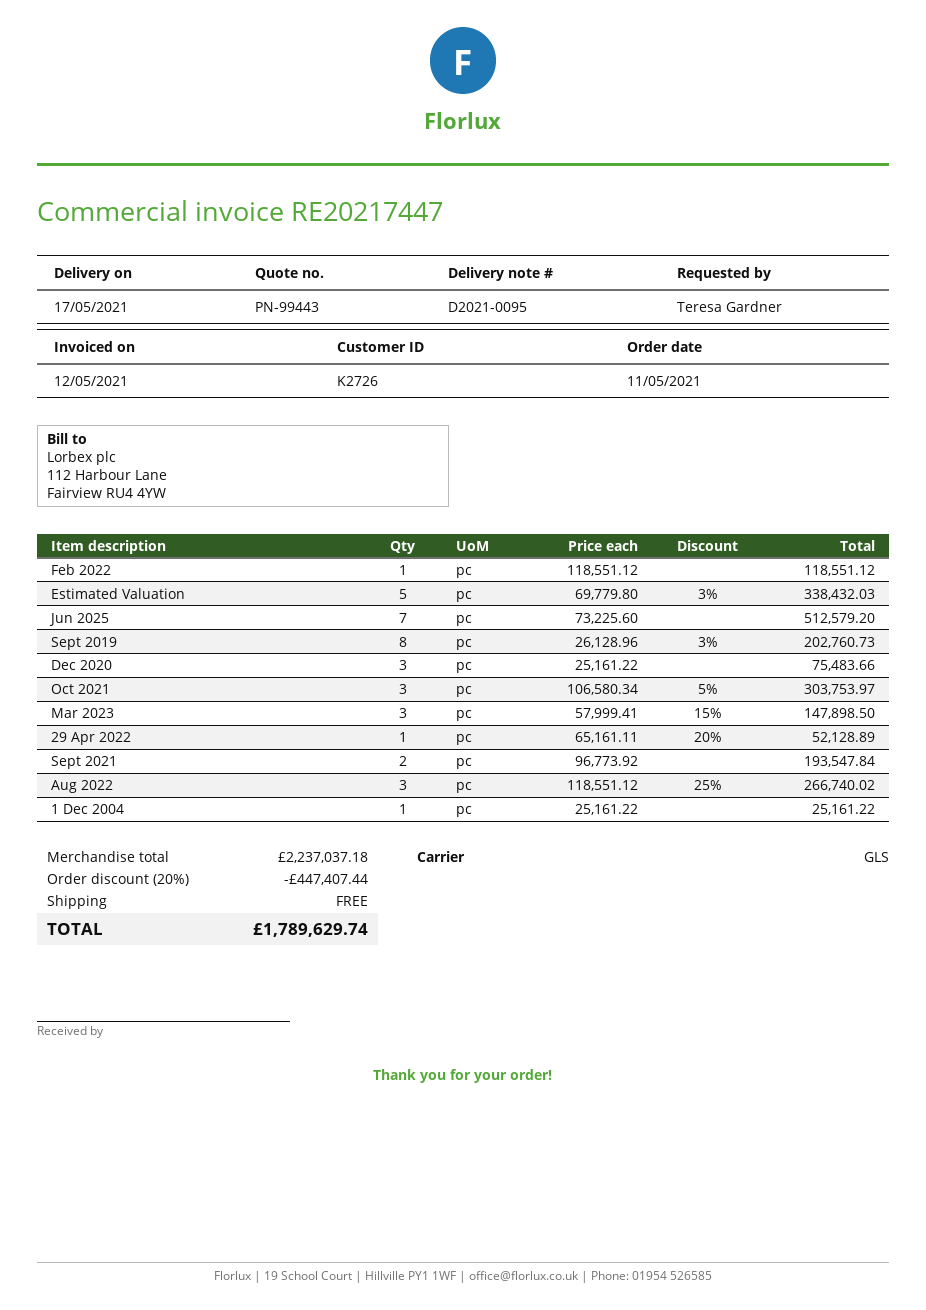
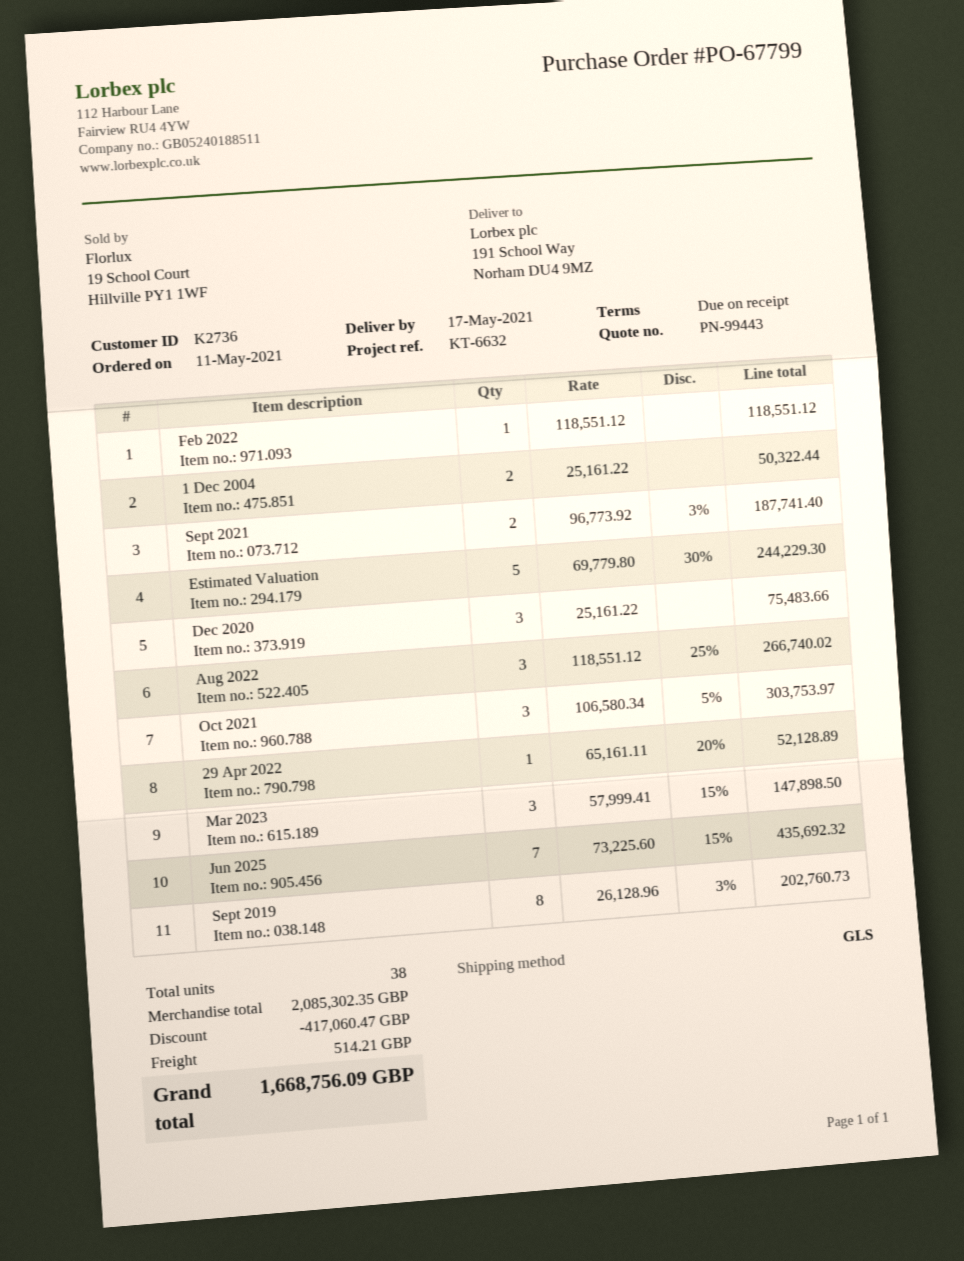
customer number: K2726 -> K2736
Estimated Valuation: 5 x 69779.80 - 3% = 338432.03 -> 5 x 69779.80 - 30% = 244229.30
Jun 2025: 7 x 73225.60 = 512579.20 -> 7 x 73225.60 - 15% = 435692.32
Sept 2021: 2 x 96773.92 = 193547.84 -> 2 x 96773.92 - 3% = 187741.40
1 Dec 2004: 1 x 25161.22 = 25161.22 -> 2 x 25161.22 = 50322.44
subtotal: 2237037.18 -> 2085302.35
discount: 447407.44 -> 417060.47
shipping: 0.00 -> 514.21
total: 1789629.74 -> 1668756.09

